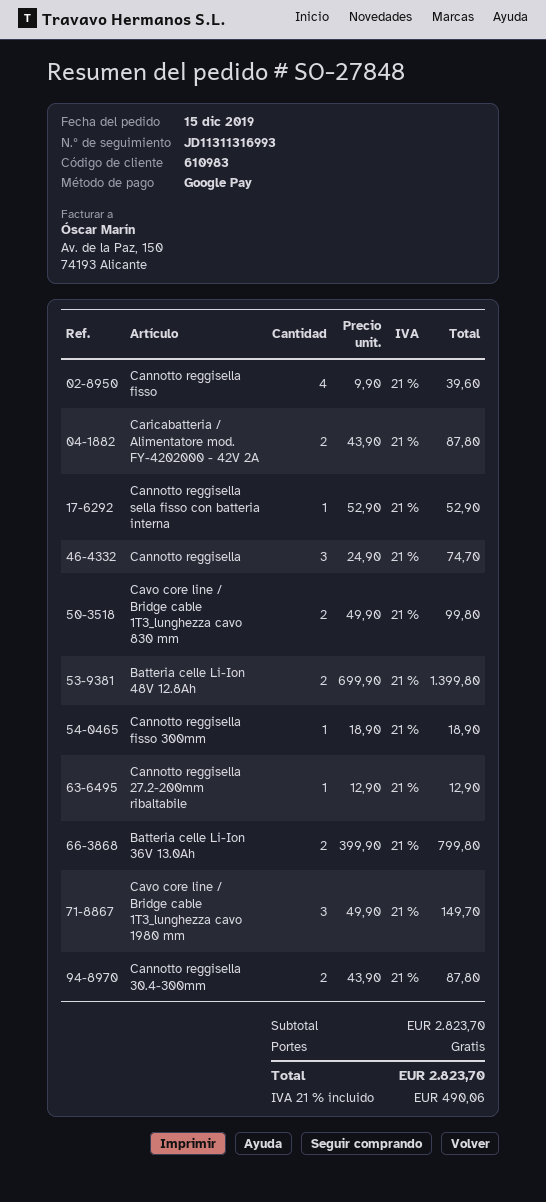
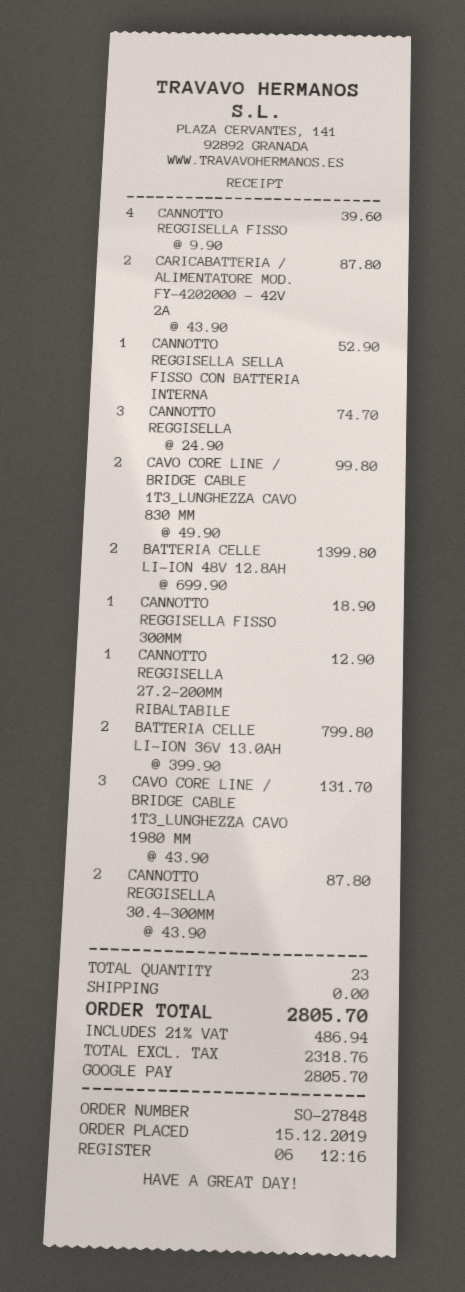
Cavo core line / Bridge cable 1T3_lunghezza cavo 1980 mm: 3 x 49.90 = 149.70 -> 3 x 43.90 = 131.70
tax: 21% = 490.06 -> 21% = 486.94
total: 2823.70 -> 2805.70

